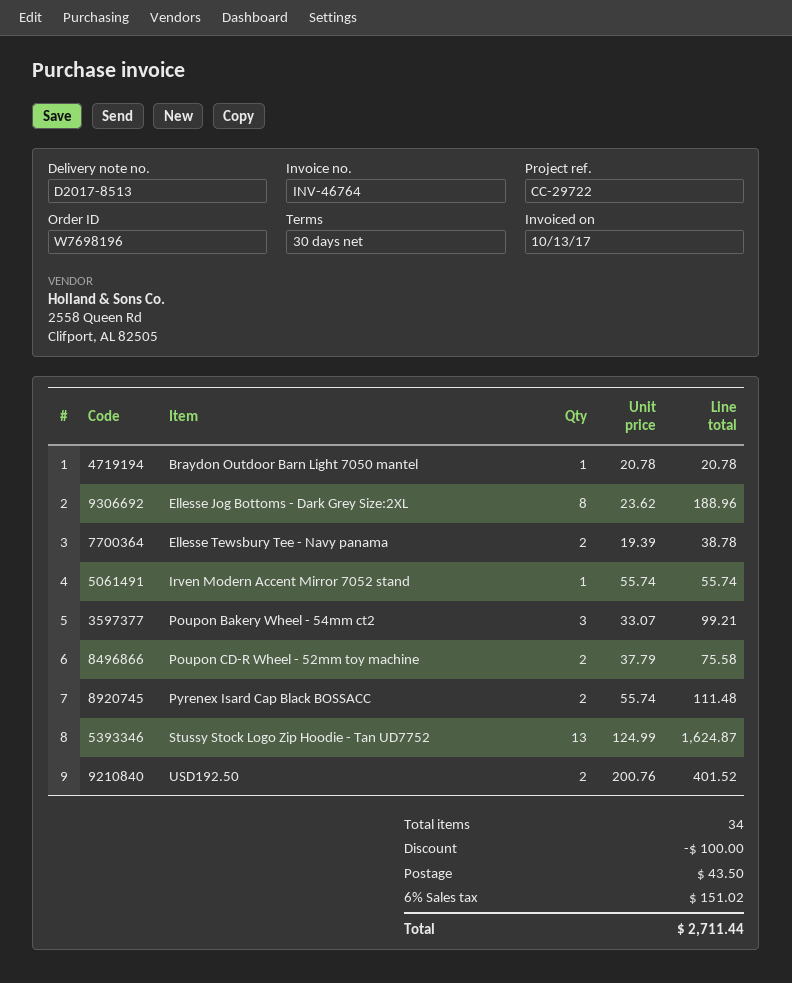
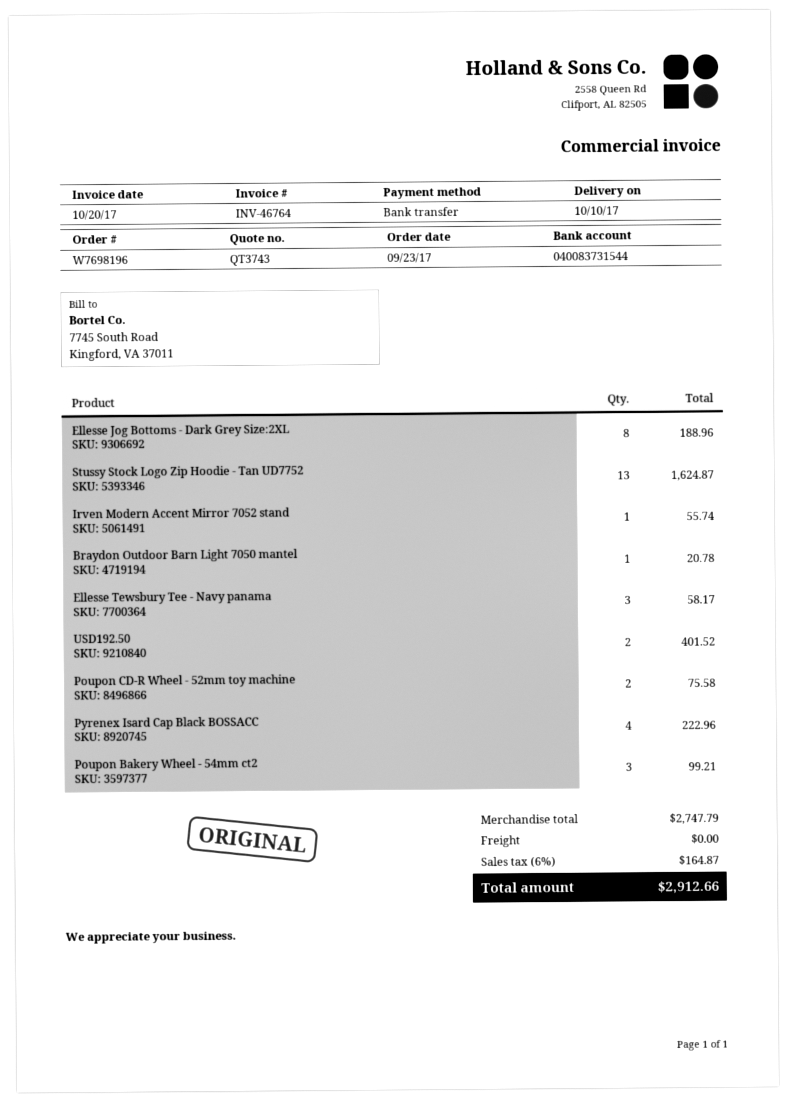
invoice date: 2017-10-13 -> 2017-10-20
Ellesse Tewsbury Tee - Navy panama: 2 for 38.78 -> 3 for 58.17
Pyrenex Isard Cap Black BOSSACC: 2 for 111.48 -> 4 for 222.96
discount: 100.00 -> none
shipping: 43.50 -> 0.00
tax: 6% = 151.02 -> 6% = 164.87
total: 2711.44 -> 2912.66

